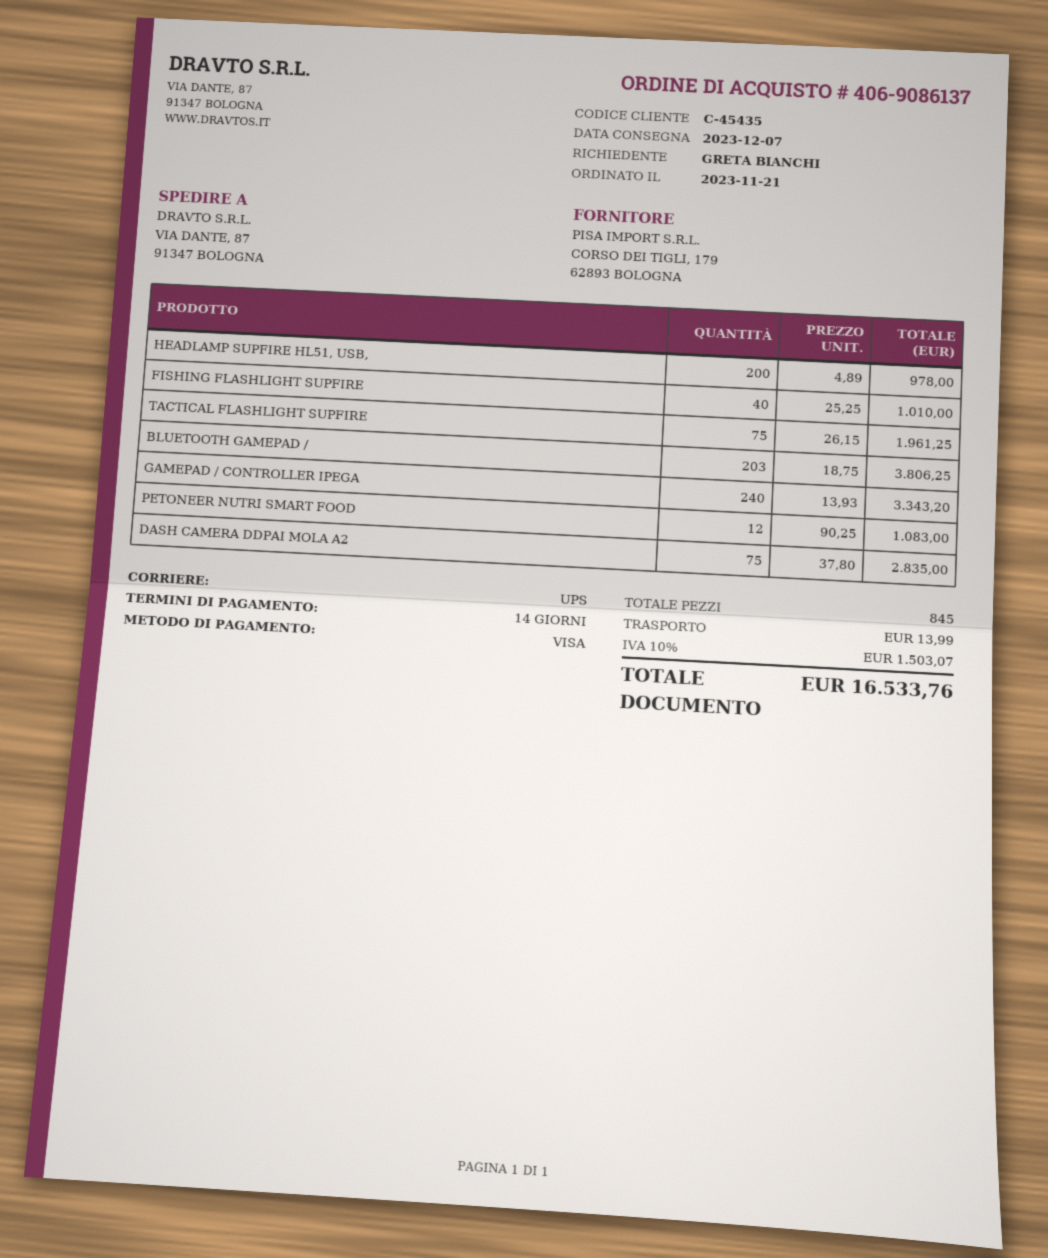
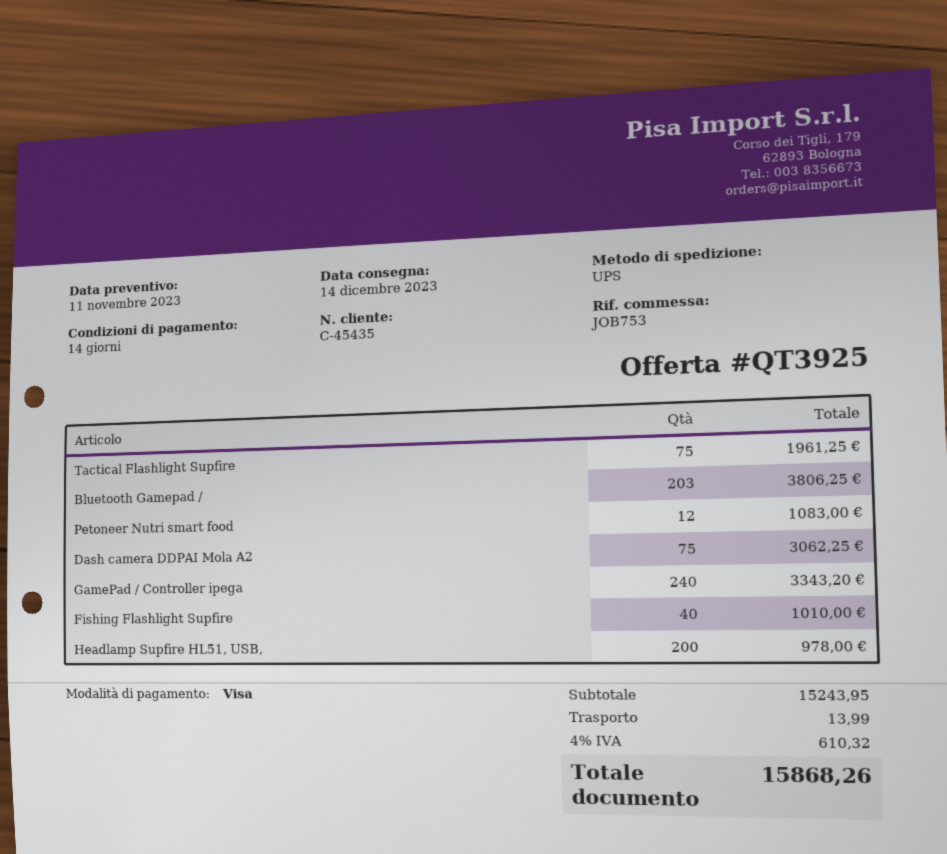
delivery date: 2023-12-07 -> 2023-12-14
DASH CAMERA DDPAI MOLA A2: 75 for 2835.00 -> 75 for 3062.25
tax: 10% = 1503.07 -> 4% = 610.32
total: 16533.76 -> 15868.26

